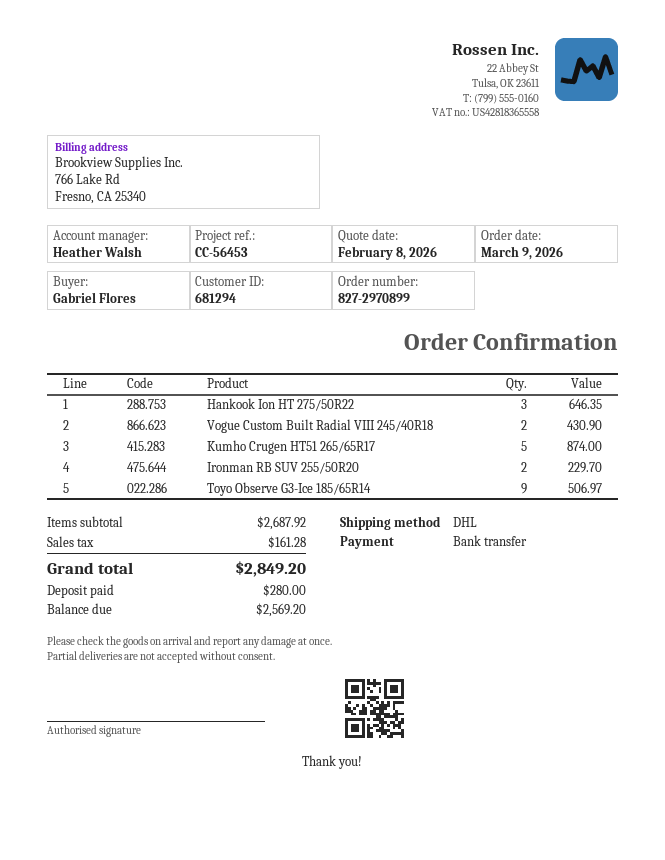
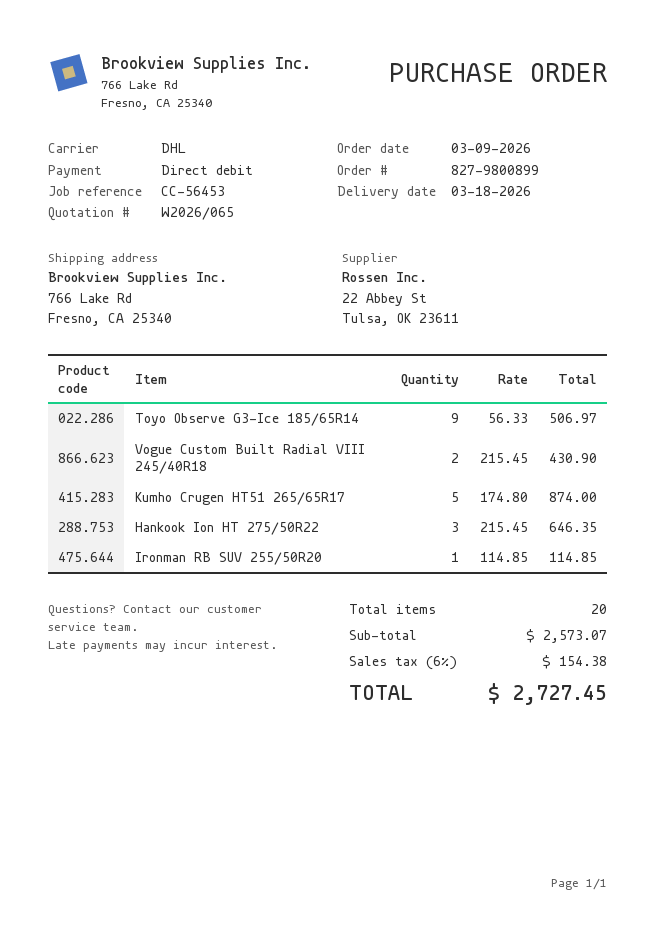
order number: 827-2970899 -> 827-9800899
payment method: bank transfer -> direct debit
Ironman RB SUV 255/50R20: 2 for 229.70 -> 1 for 114.85
subtotal: 2687.92 -> 2573.07
tax: 161.28 -> 154.38
total: 2849.20 -> 2727.45

